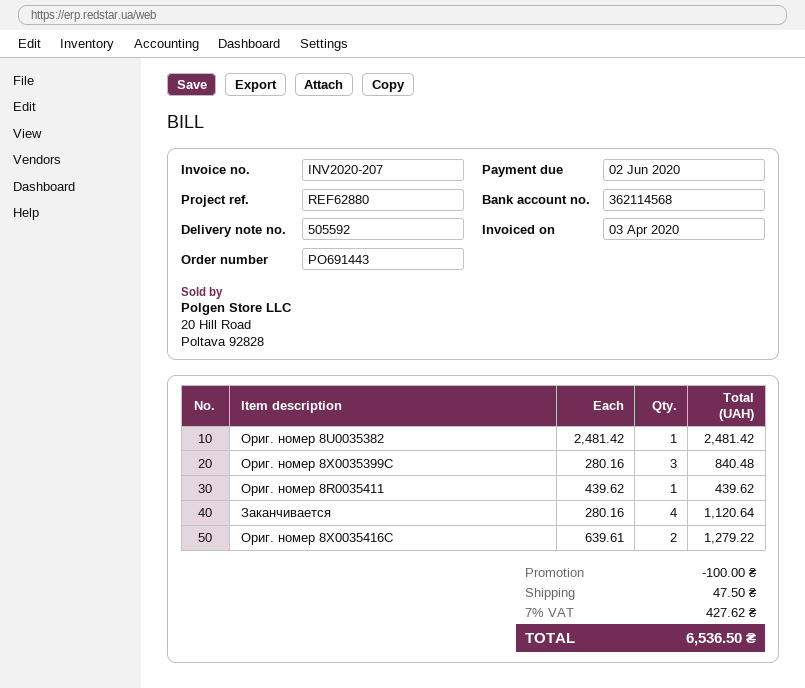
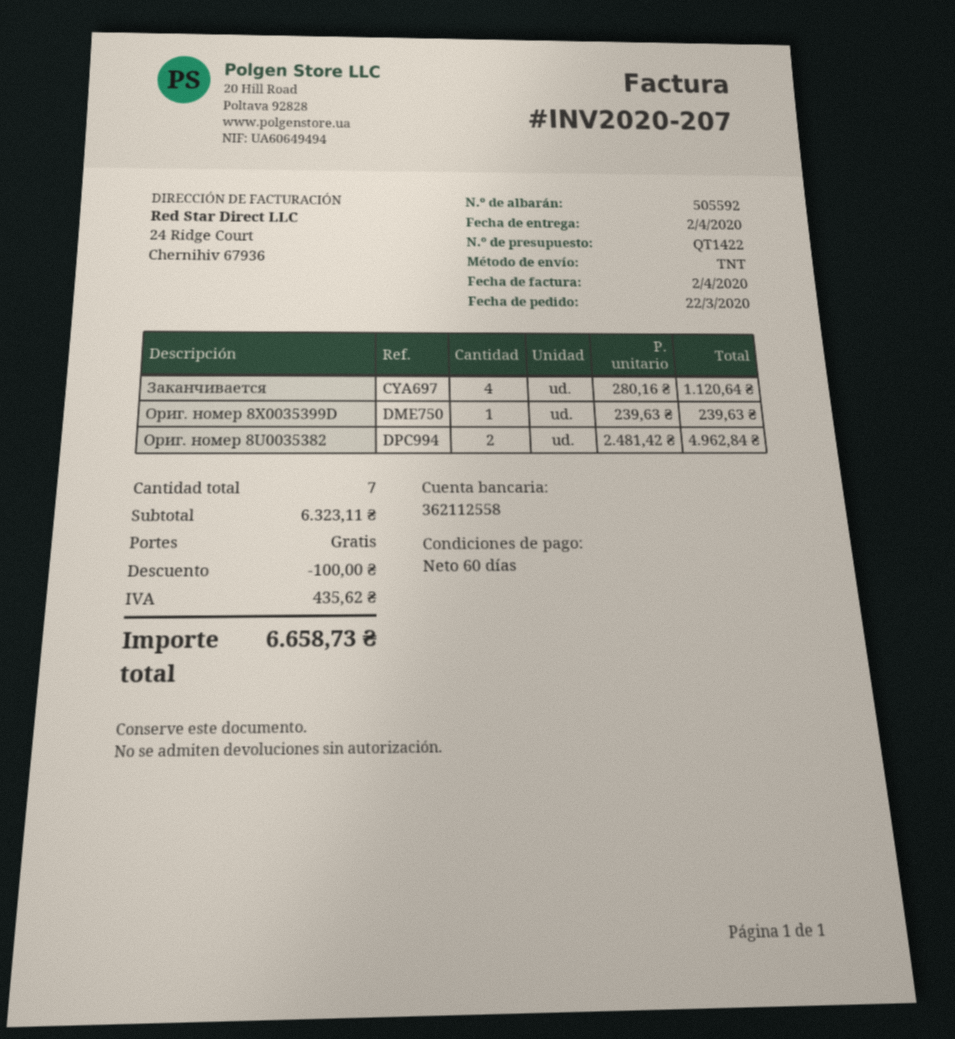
invoice date: 2020-04-03 -> 2020-04-02
bank account: 362114568 -> 362112558
Ориг. номер 8U0035382: 1 x 2481.42 = 2481.42 -> 2 x 2481.42 = 4962.84
Ориг. номер 8X0035399C: 3 x 280.16 = 840.48 -> none
Ориг. номер 8R0035411: 1 x 439.62 = 439.62 -> none
Ориг. номер 8X0035416C: 2 x 639.61 = 1279.22 -> none
Ориг. номер 8X0035399D: none -> 1 x 239.63 = 239.63
shipping: 47.50 -> 0.00
tax: 427.62 -> 435.62
total: 6536.50 -> 6658.73

